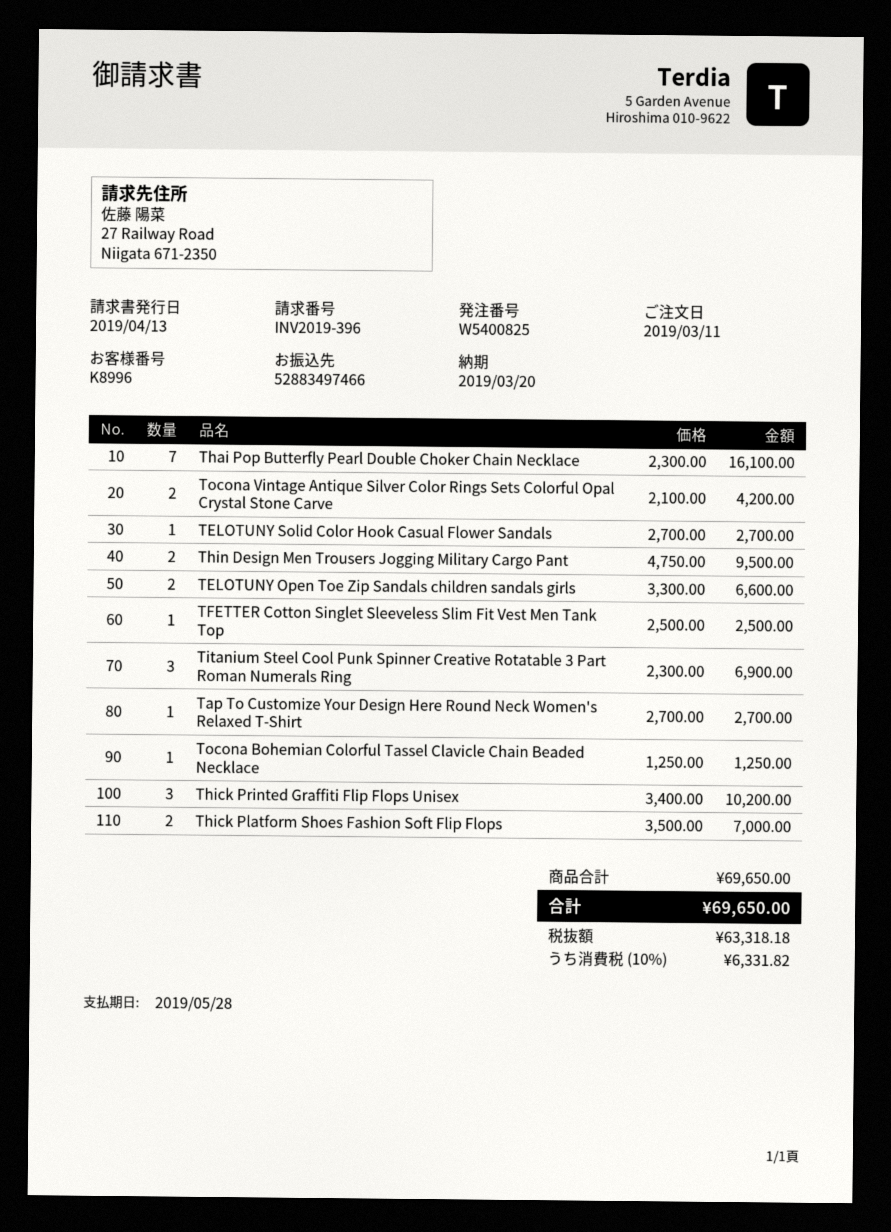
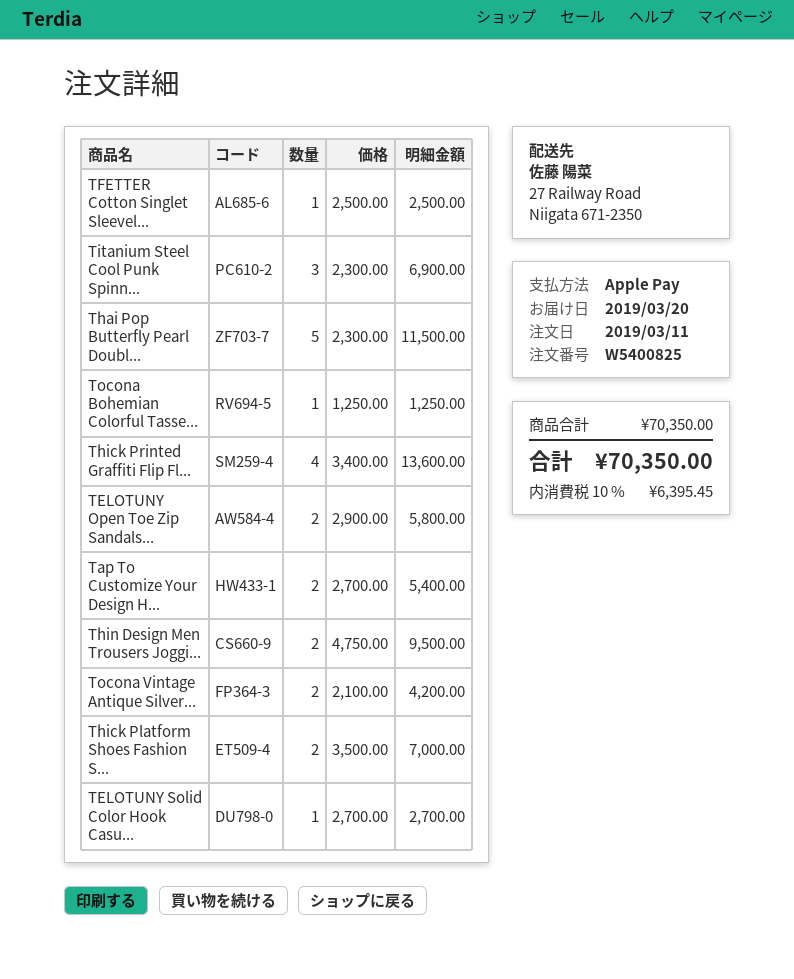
Thai Pop Butterfly Pearl Double Choker Chain Necklace: 7 x 2300.00 = 16100.00 -> 5 x 2300.00 = 11500.00
TELOTUNY Open Toe Zip Sandals children sandals girls: 2 x 3300.00 = 6600.00 -> 2 x 2900.00 = 5800.00
Tap To Customize Your Design Here Round Neck Women's Relaxed T-Shirt: 1 x 2700.00 = 2700.00 -> 2 x 2700.00 = 5400.00
Thick Printed Graffiti Flip Flops Unisex: 3 x 3400.00 = 10200.00 -> 4 x 3400.00 = 13600.00
subtotal: 69650.00 -> 70350.00
tax: 10% = 6331.82 -> 10% = 6395.45
total: 69650.00 -> 70350.00

